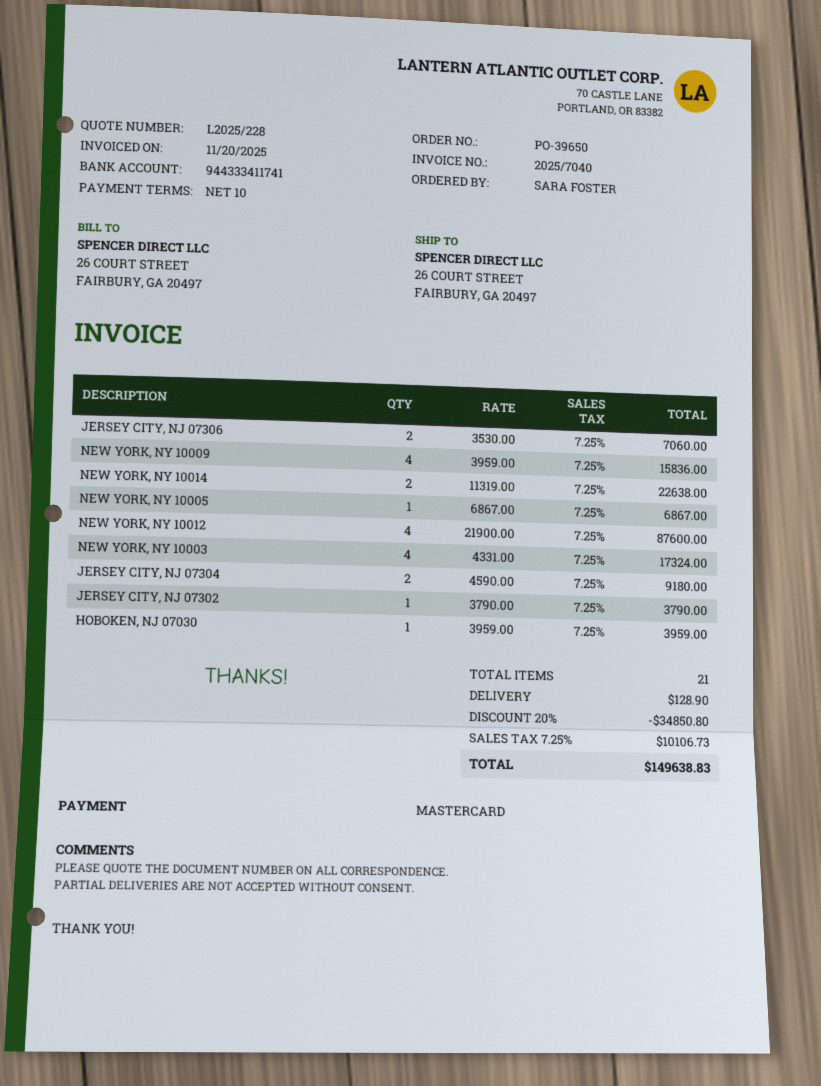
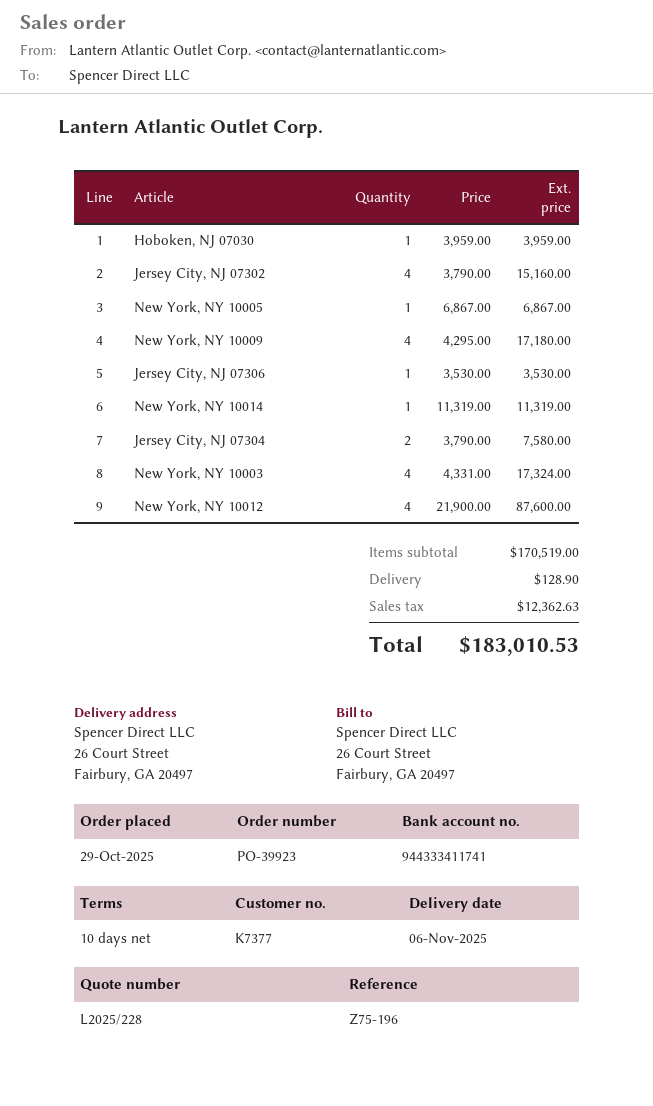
order number: PO-39650 -> PO-39923
JERSEY CITY, NJ 07306: 2 x 3530.00 = 7060.00 -> 1 x 3530.00 = 3530.00
NEW YORK, NY 10009: 4 x 3959.00 = 15836.00 -> 4 x 4295.00 = 17180.00
NEW YORK, NY 10014: 2 x 11319.00 = 22638.00 -> 1 x 11319.00 = 11319.00
JERSEY CITY, NJ 07304: 2 x 4590.00 = 9180.00 -> 2 x 3790.00 = 7580.00
JERSEY CITY, NJ 07302: 1 x 3790.00 = 3790.00 -> 4 x 3790.00 = 15160.00
discount: 20% = 34850.80 -> none
tax: 10106.73 -> 12362.63
total: 149638.83 -> 183010.53

